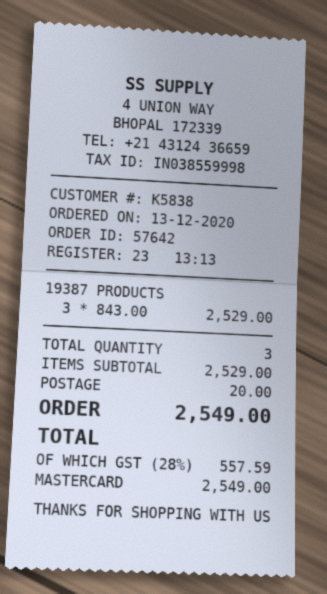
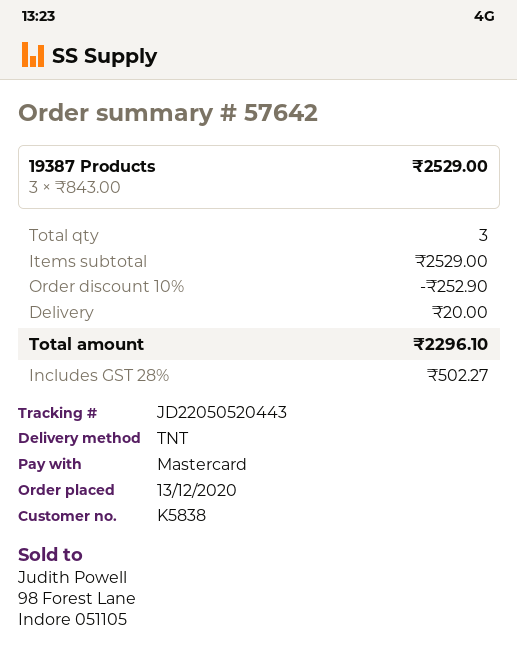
discount: none -> 10% = 252.90
tax: 28% = 557.59 -> 28% = 502.27
total: 2549.00 -> 2296.10

